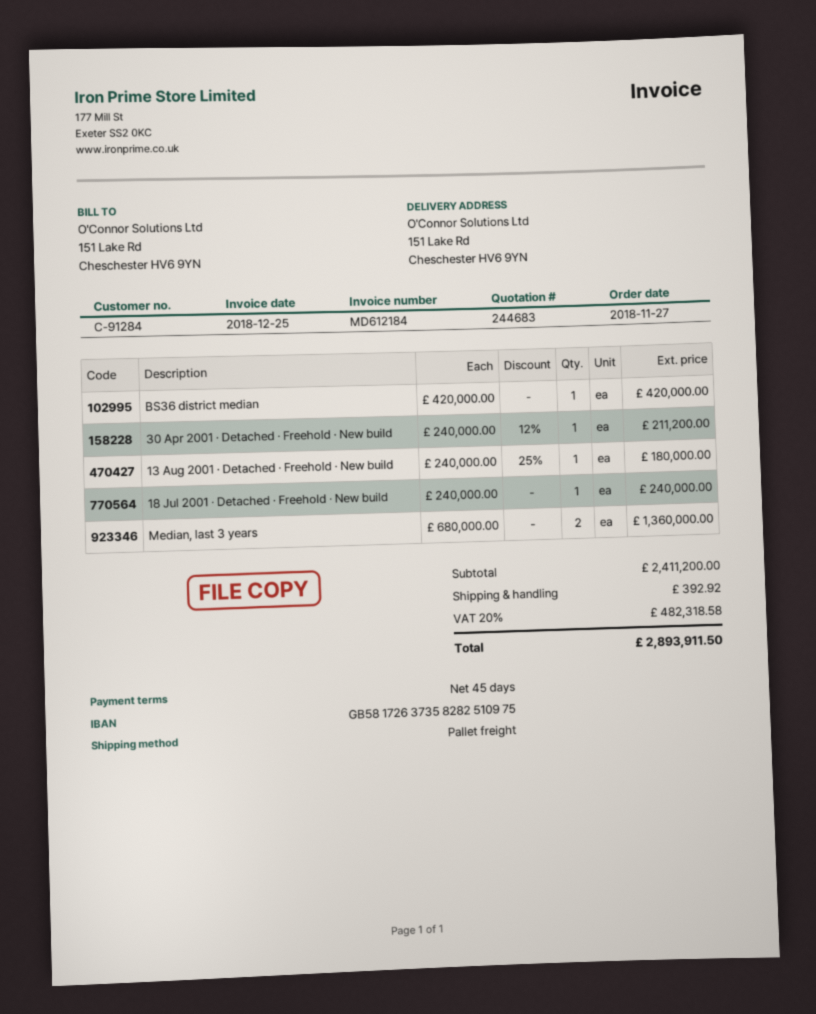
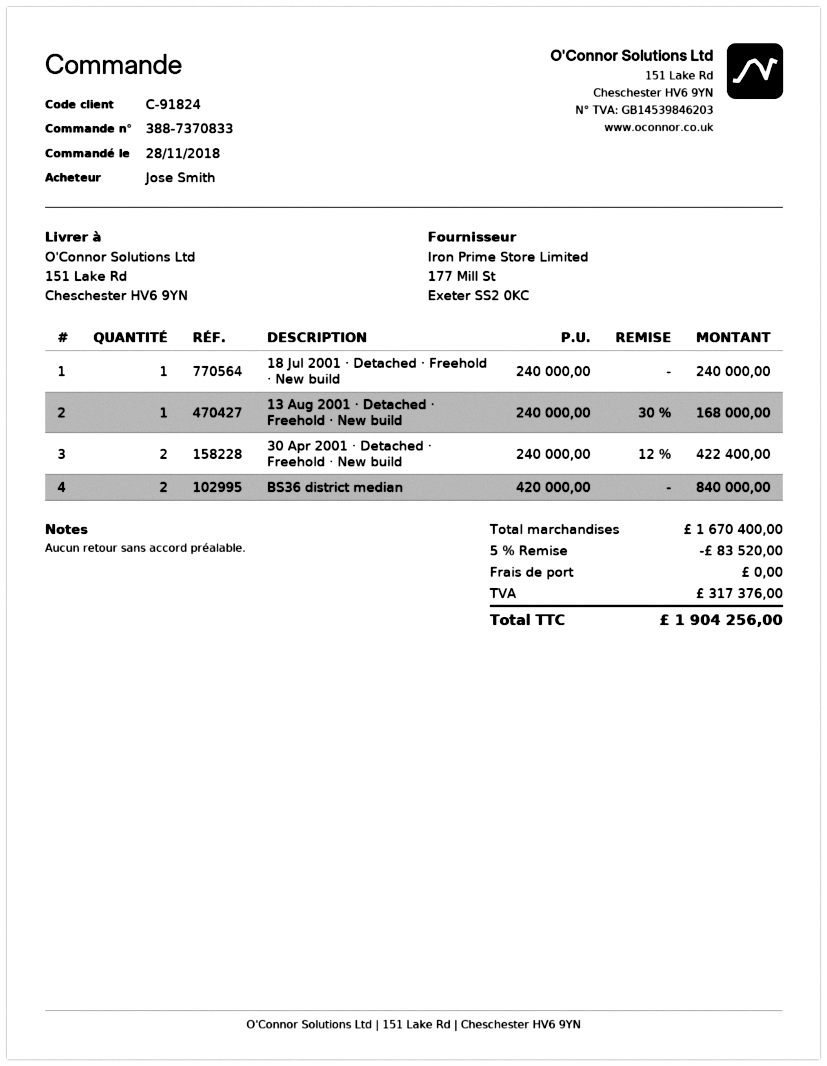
order date: 2018-11-27 -> 2018-11-28
customer number: C-91284 -> C-91824
BS36 district median: 1 x 420000.00 = 420000.00 -> 2 x 420000.00 = 840000.00
30 Apr 2001 · Detached · Freehold · New build: 1 x 240000.00 - 12% = 211200.00 -> 2 x 240000.00 - 12% = 422400.00
13 Aug 2001 · Detached · Freehold · New build: 1 x 240000.00 - 25% = 180000.00 -> 1 x 240000.00 - 30% = 168000.00
Median, last 3 years: 2 x 680000.00 = 1360000.00 -> none
subtotal: 2411200.00 -> 1670400.00
discount: none -> 5% = 83520.00
shipping: 392.92 -> 0.00
tax: 482318.58 -> 317376.00
total: 2893911.50 -> 1904256.00

